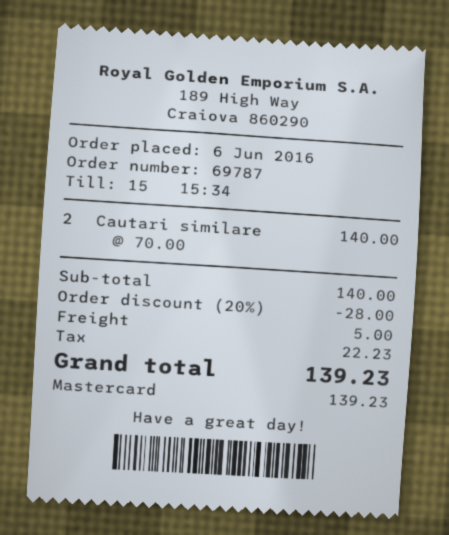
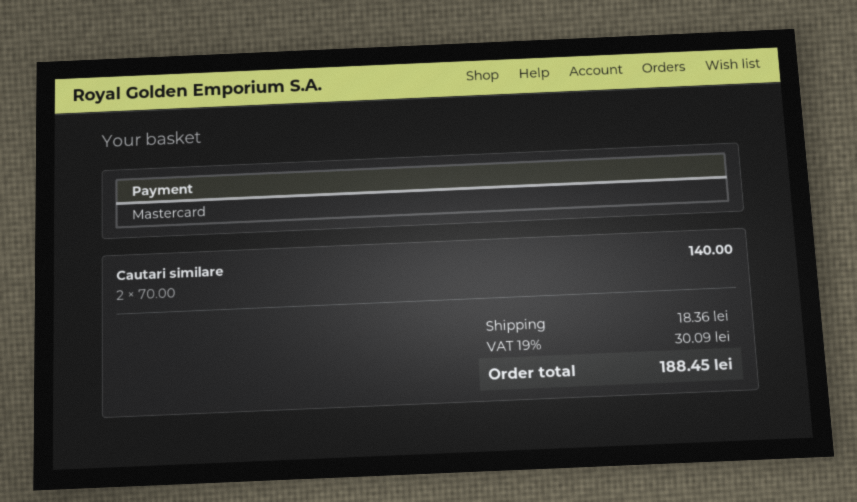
discount: 20% = 28.00 -> none
shipping: 5.00 -> 18.36
tax: 22.23 -> 30.09
total: 139.23 -> 188.45

